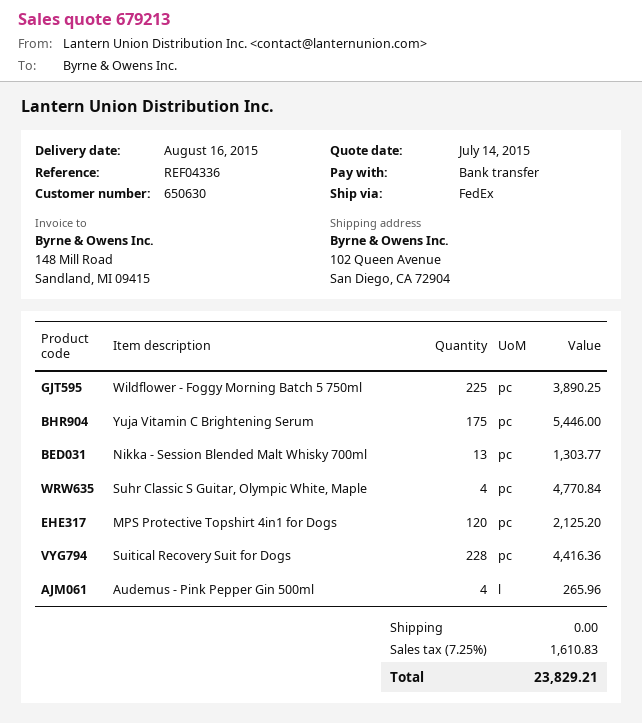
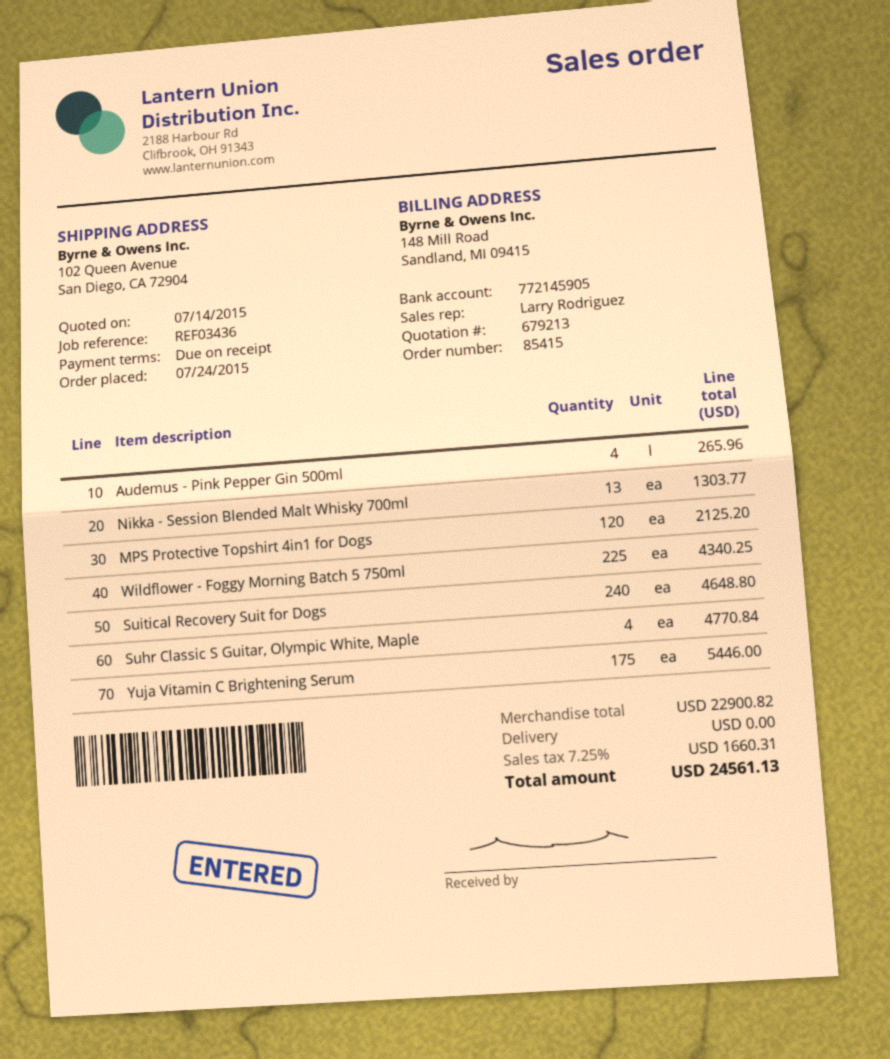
reference: REF04336 -> REF03436
Wildflower - Foggy Morning Batch 5 750ml: 225 for 3890.25 -> 225 for 4340.25
Suitical Recovery Suit for Dogs: 228 for 4416.36 -> 240 for 4648.80
tax: 7.25% = 1610.83 -> 7.25% = 1660.31
total: 23829.21 -> 24561.13

